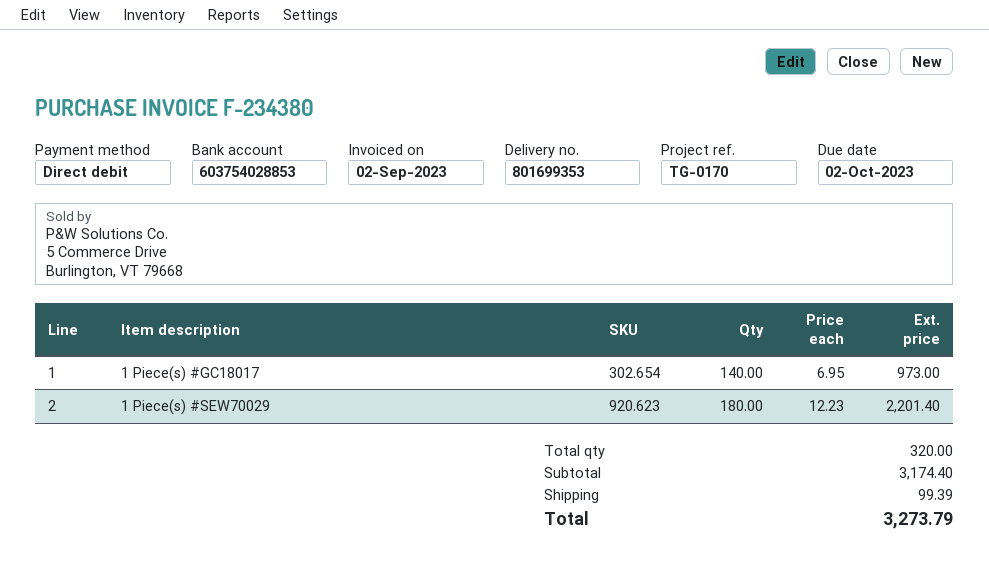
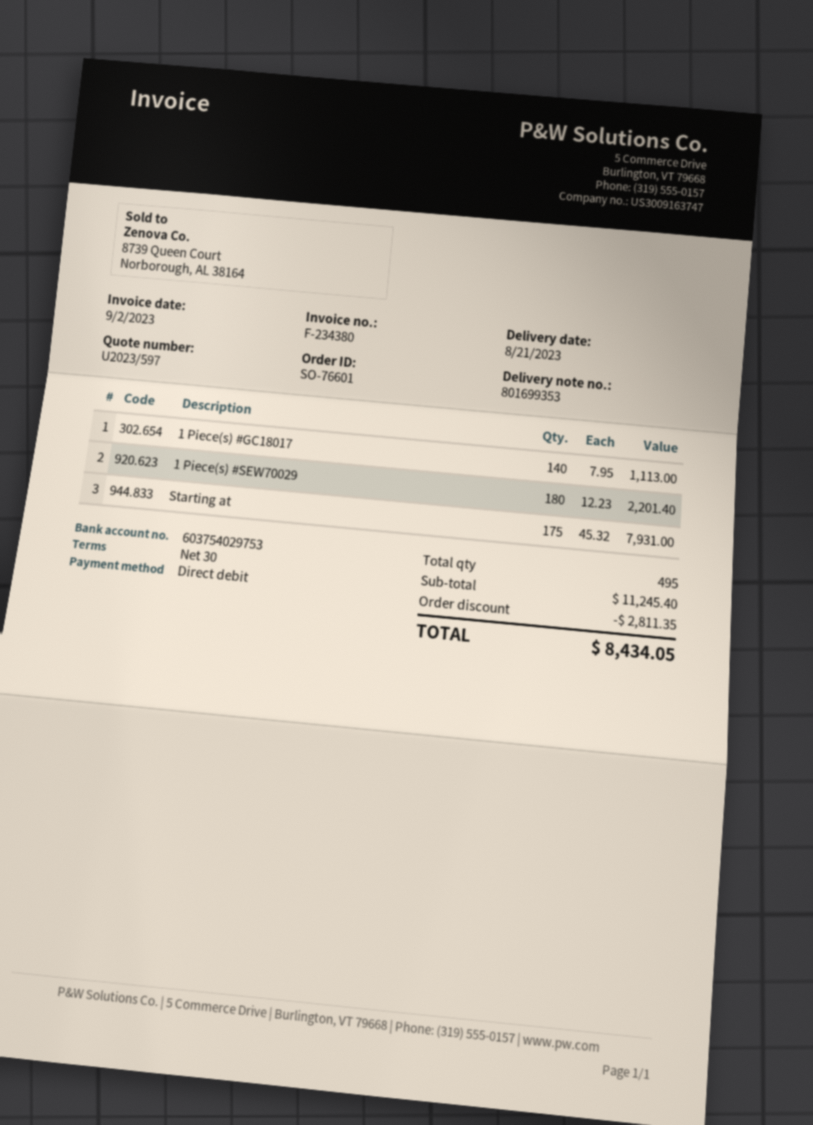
bank account: 603754028853 -> 603754029753
1 Piece(s) #GC18017: 140 x 6.95 = 973.00 -> 140 x 7.95 = 1113.00
Starting at: none -> 175 x 45.32 = 7931.00
total quantity: 320 -> 495
subtotal: 3174.40 -> 11245.40
discount: none -> 2811.35
shipping: 99.39 -> none
total: 3273.79 -> 8434.05

